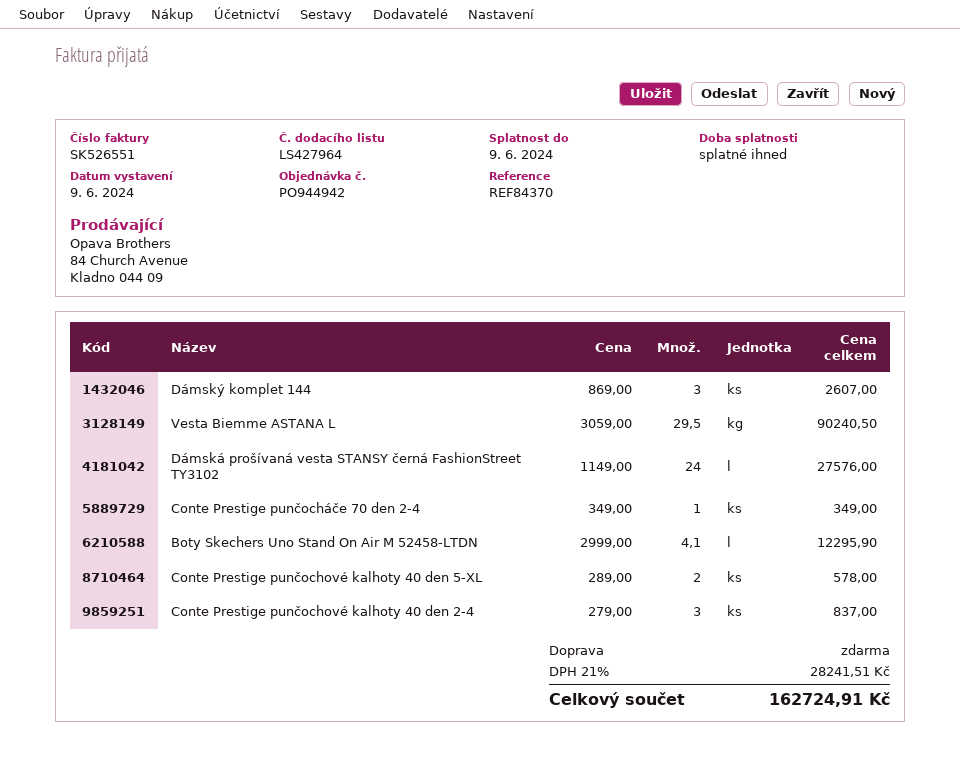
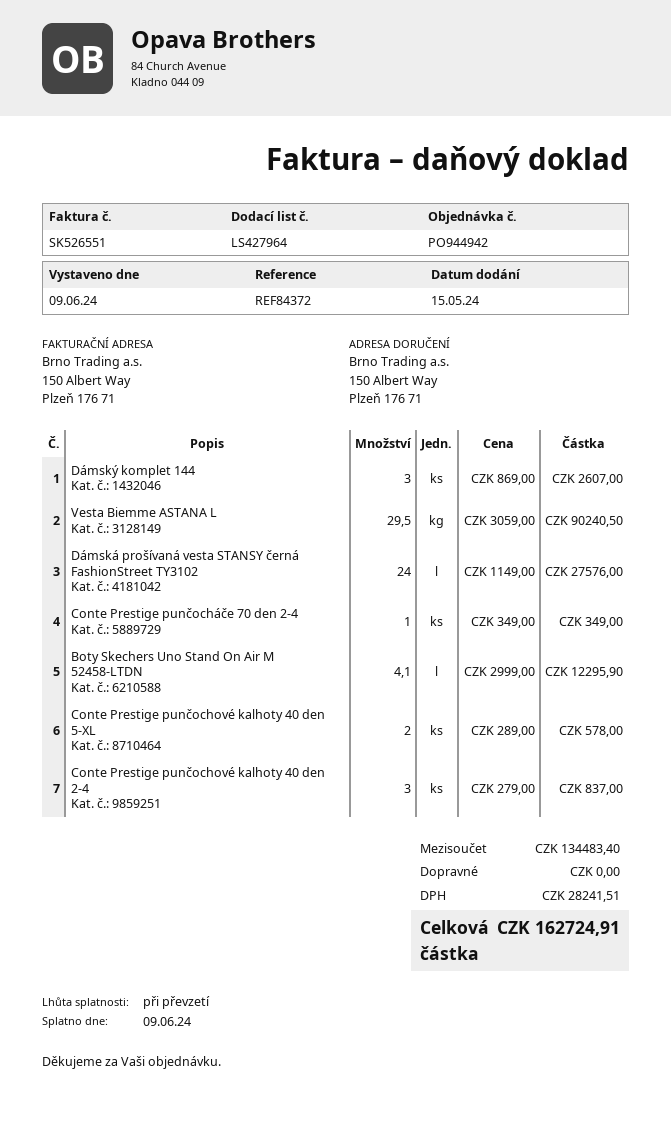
reference: REF84370 -> REF84372

